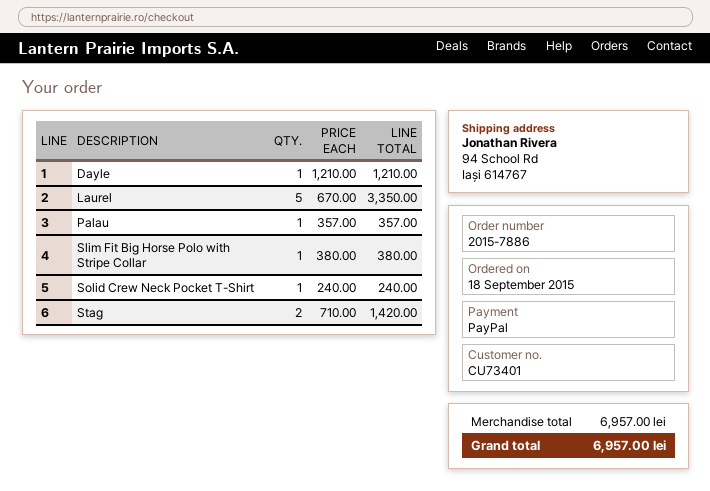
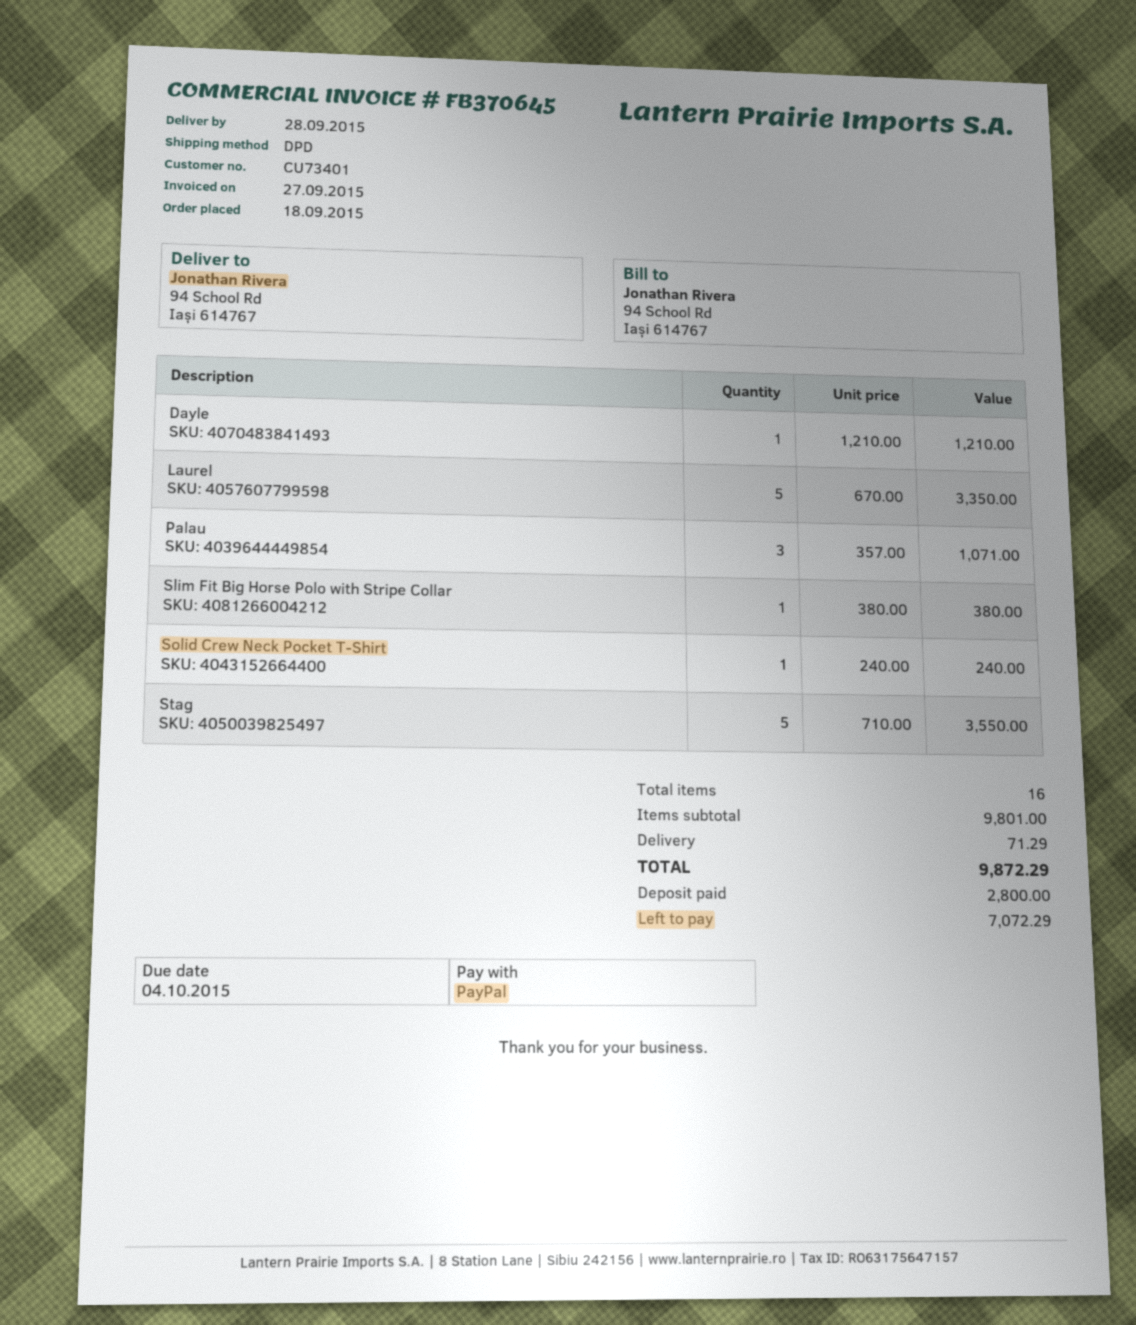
Palau: 1 x 357.00 = 357.00 -> 3 x 357.00 = 1071.00
Stag: 2 x 710.00 = 1420.00 -> 5 x 710.00 = 3550.00
subtotal: 6957.00 -> 9801.00
shipping: none -> 71.29
total: 6957.00 -> 9872.29

